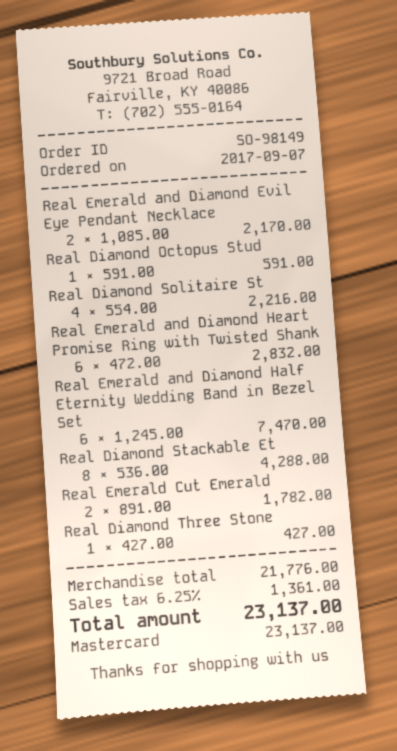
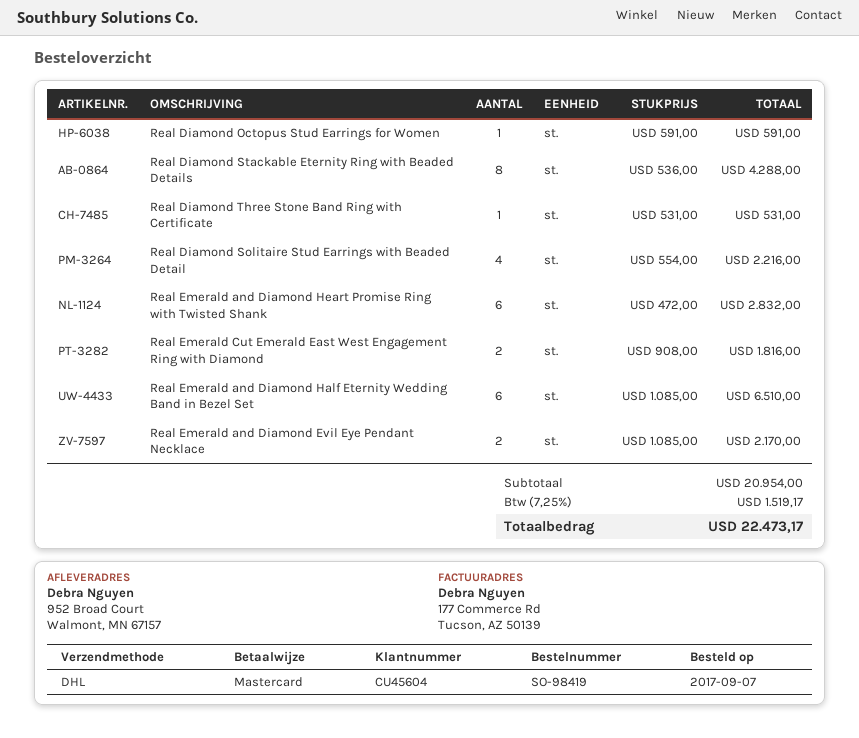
order number: SO-98149 -> SO-98419
Real Emerald and Diamond Half Eternity Wedding Band in Bezel Set: 6 x 1245.00 = 7470.00 -> 6 x 1085.00 = 6510.00
Real Emerald Cut Emerald: 2 x 891.00 = 1782.00 -> 2 x 908.00 = 1816.00
Real Diamond Three Stone: 1 x 427.00 = 427.00 -> 1 x 531.00 = 531.00
subtotal: 21776.00 -> 20954.00
tax: 6.25% = 1361.00 -> 7.25% = 1519.17
total: 23137.00 -> 22473.17

